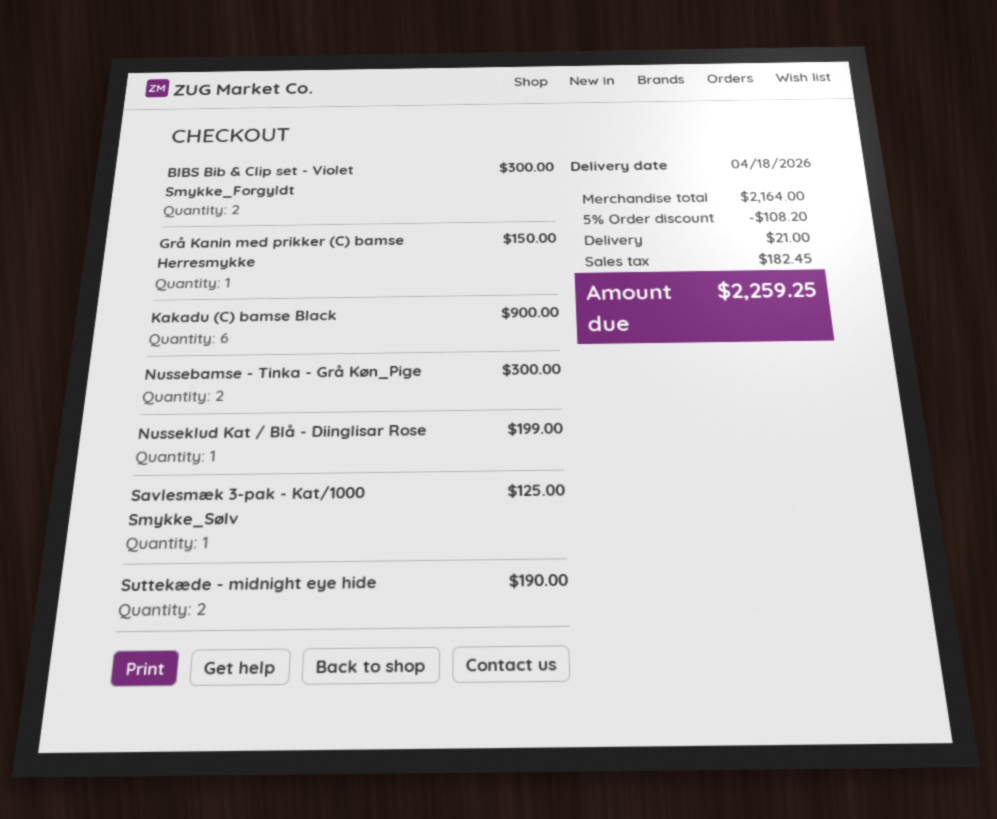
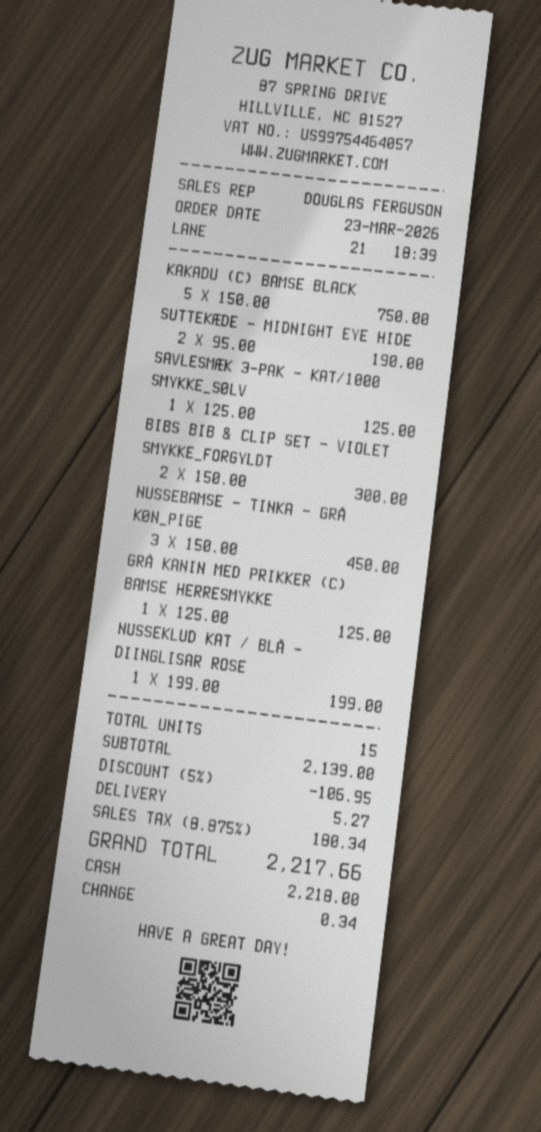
Grå Kanin med prikker (C) bamse Herresmykke: 1 for 150.00 -> 1 for 125.00
Kakadu (C) bamse Black: 6 for 900.00 -> 5 for 750.00
Nussebamse - Tinka - Grå Køn_Pige: 2 for 300.00 -> 3 for 450.00
subtotal: 2164.00 -> 2139.00
discount: 5% = 108.20 -> 5% = 106.95
shipping: 21.00 -> 5.27
tax: 182.45 -> 180.34
total: 2259.25 -> 2217.66

